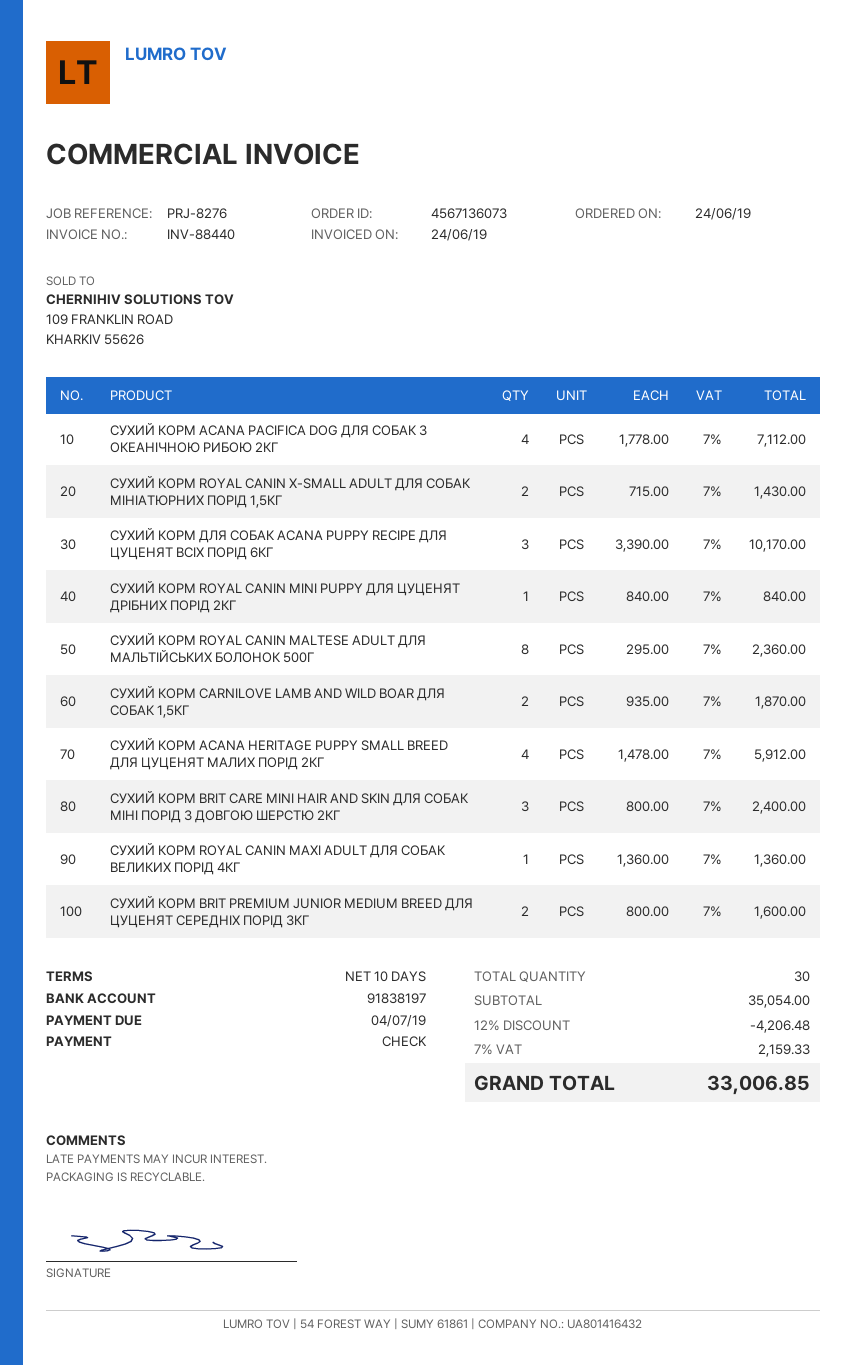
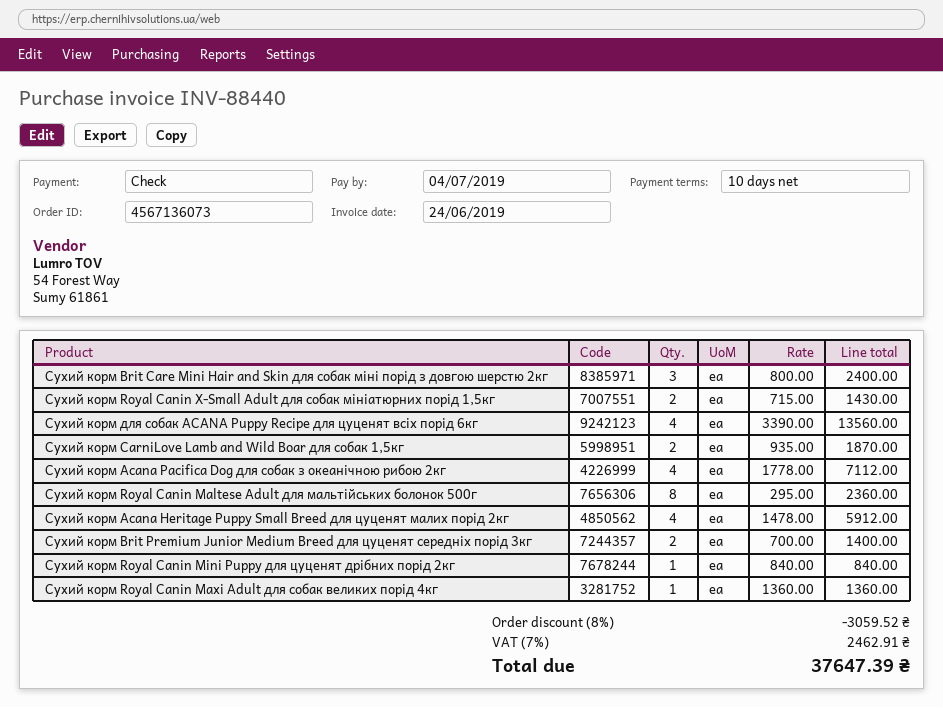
СУХИЙ КОРМ ДЛЯ СОБАК ACANA PUPPY RECIPE ДЛЯ ЦУЦЕНЯТ ВСІХ ПОРІД 6КГ: 3 x 3390.00 = 10170.00 -> 4 x 3390.00 = 13560.00
СУХИЙ КОРМ BRIT PREMIUM JUNIOR MEDIUM BREED ДЛЯ ЦУЦЕНЯТ СЕРЕДНІХ ПОРІД 3КГ: 2 x 800.00 = 1600.00 -> 2 x 700.00 = 1400.00
discount: 12% = 4206.48 -> 8% = 3059.52
tax: 7% = 2159.33 -> 7% = 2462.91
total: 33006.85 -> 37647.39

